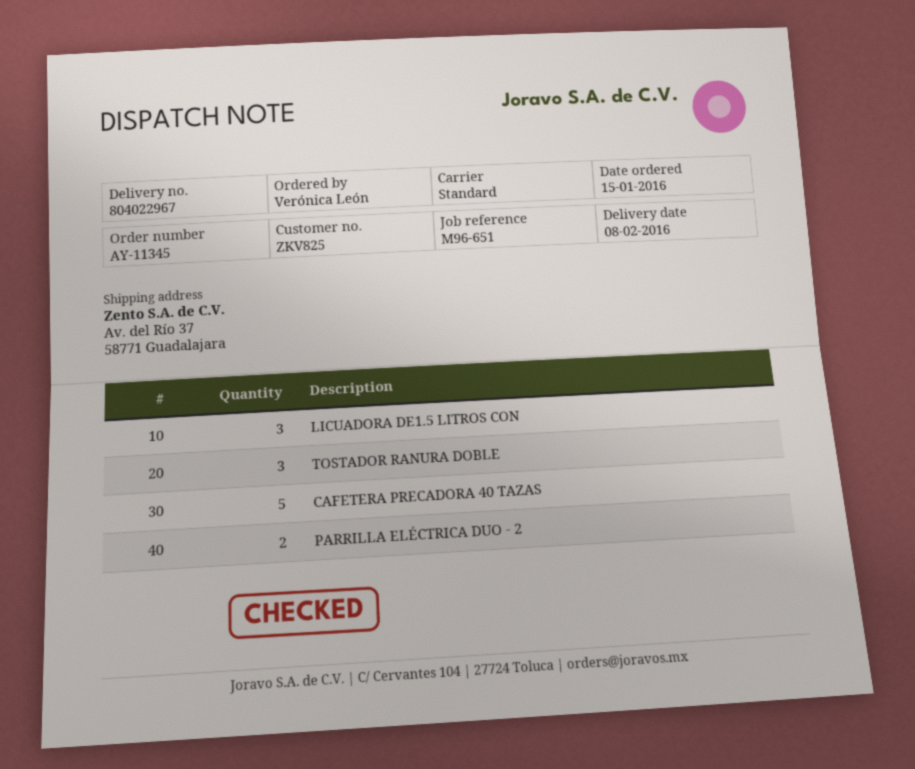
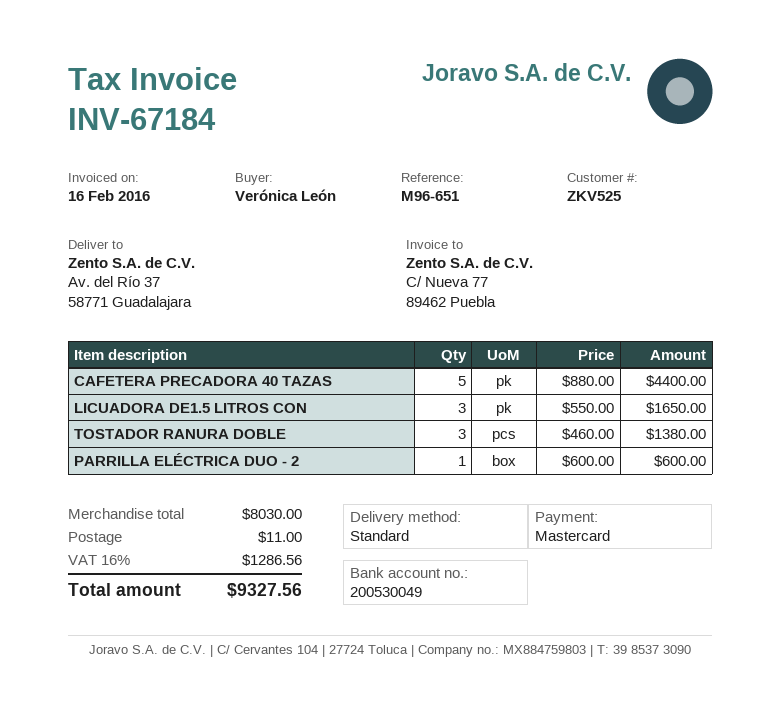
customer number: ZKV825 -> ZKV525
PARRILLA ELÉCTRICA DUO - 2: 2 -> 1

